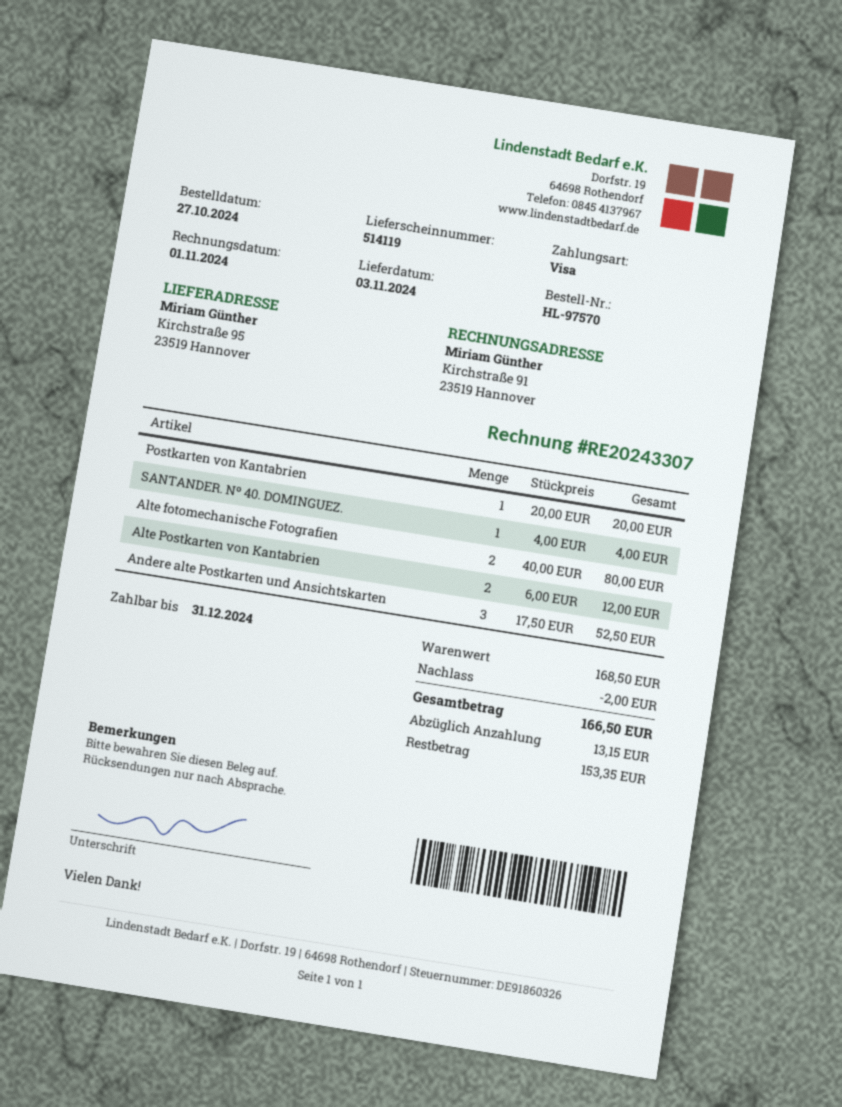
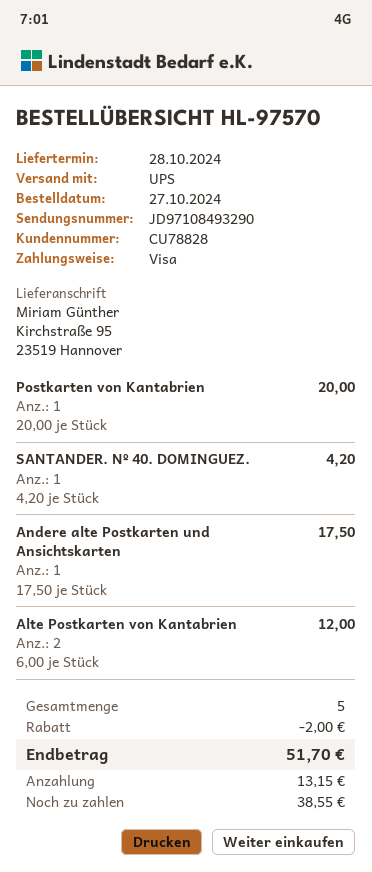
delivery date: 2024-11-03 -> 2024-10-28
SANTANDER. Nº 40. DOMINGUEZ.: 1 x 4.00 = 4.00 -> 1 x 4.20 = 4.20
Alte fotomechanische Fotografien: 2 x 40.00 = 80.00 -> none
Andere alte Postkarten und Ansichtskarten: 3 x 17.50 = 52.50 -> 1 x 17.50 = 17.50
total: 166.50 -> 51.70
balance: 153.35 -> 38.55

